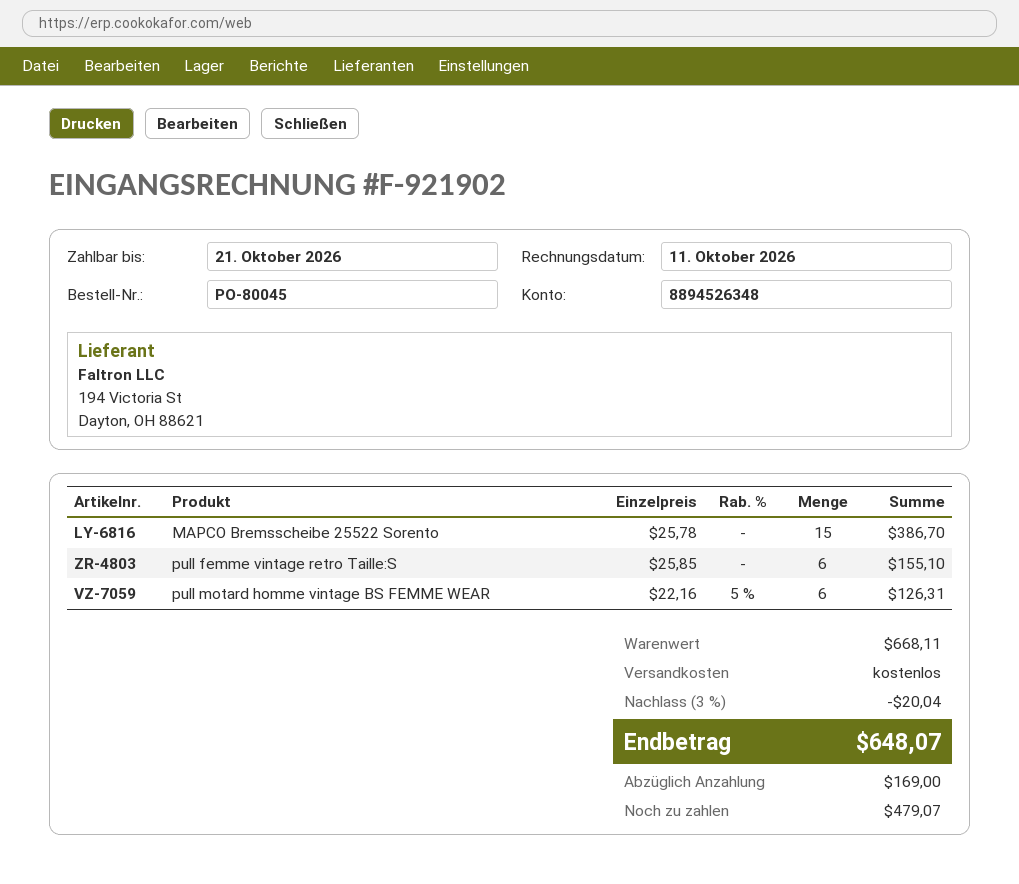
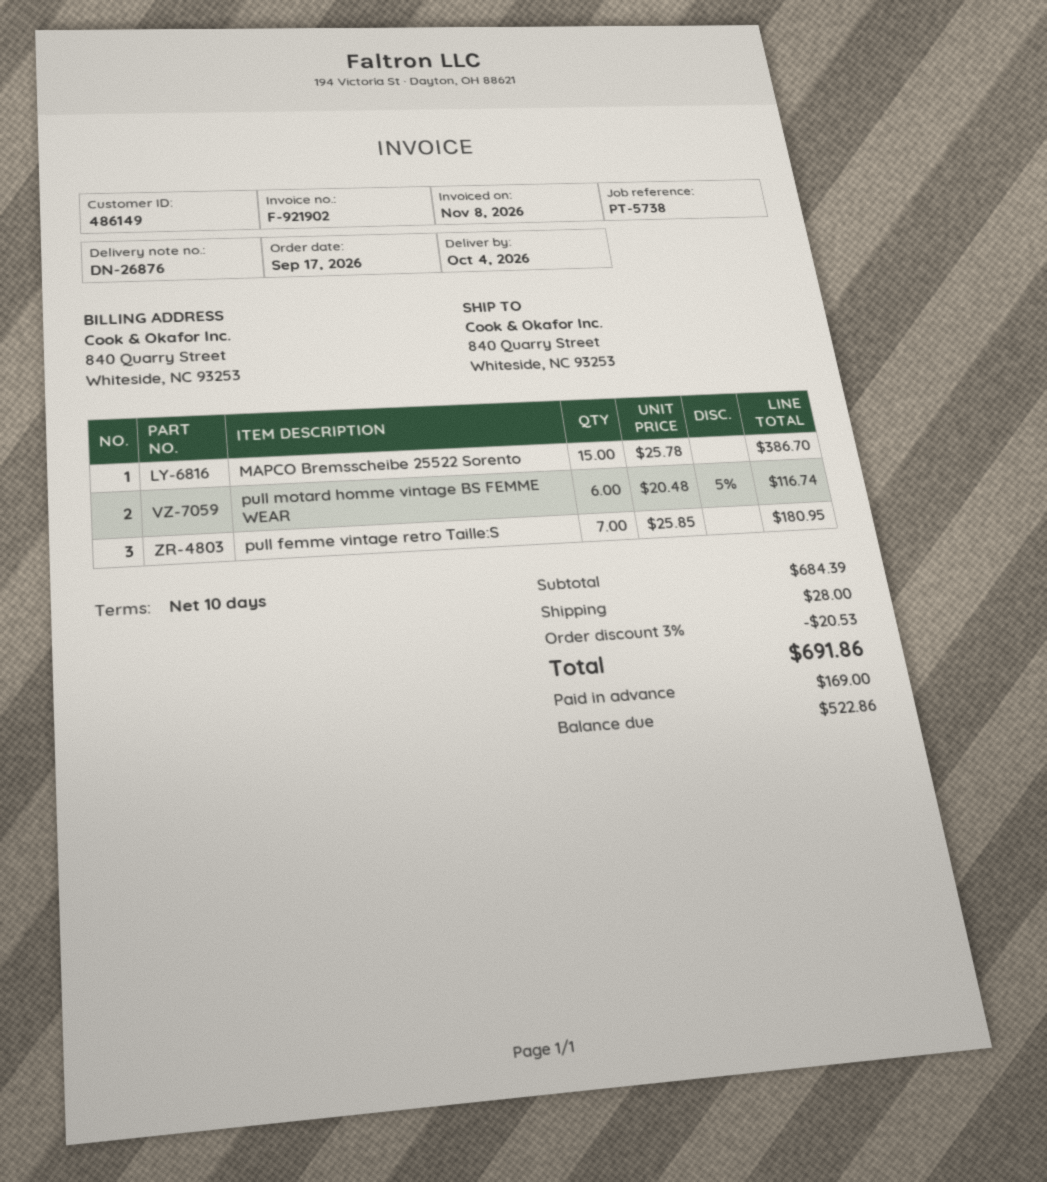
invoice date: 2026-10-11 -> 2026-11-08
pull femme vintage retro Taille:S: 6 x 25.85 = 155.10 -> 7 x 25.85 = 180.95
pull motard homme vintage BS FEMME WEAR: 6 x 22.16 - 5% = 126.31 -> 6 x 20.48 - 5% = 116.74
subtotal: 668.11 -> 684.39
discount: 3% = 20.04 -> 3% = 20.53
shipping: 0.00 -> 28.00
total: 648.07 -> 691.86
balance: 479.07 -> 522.86

